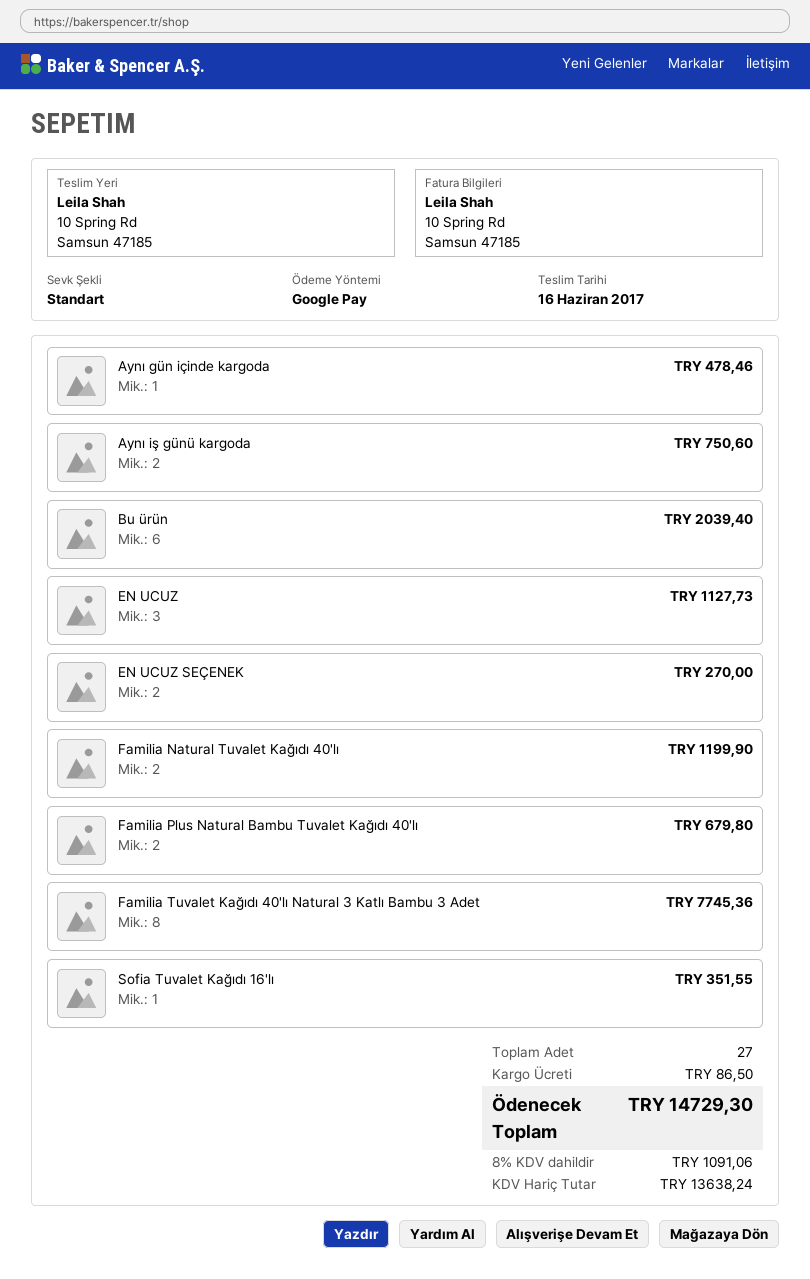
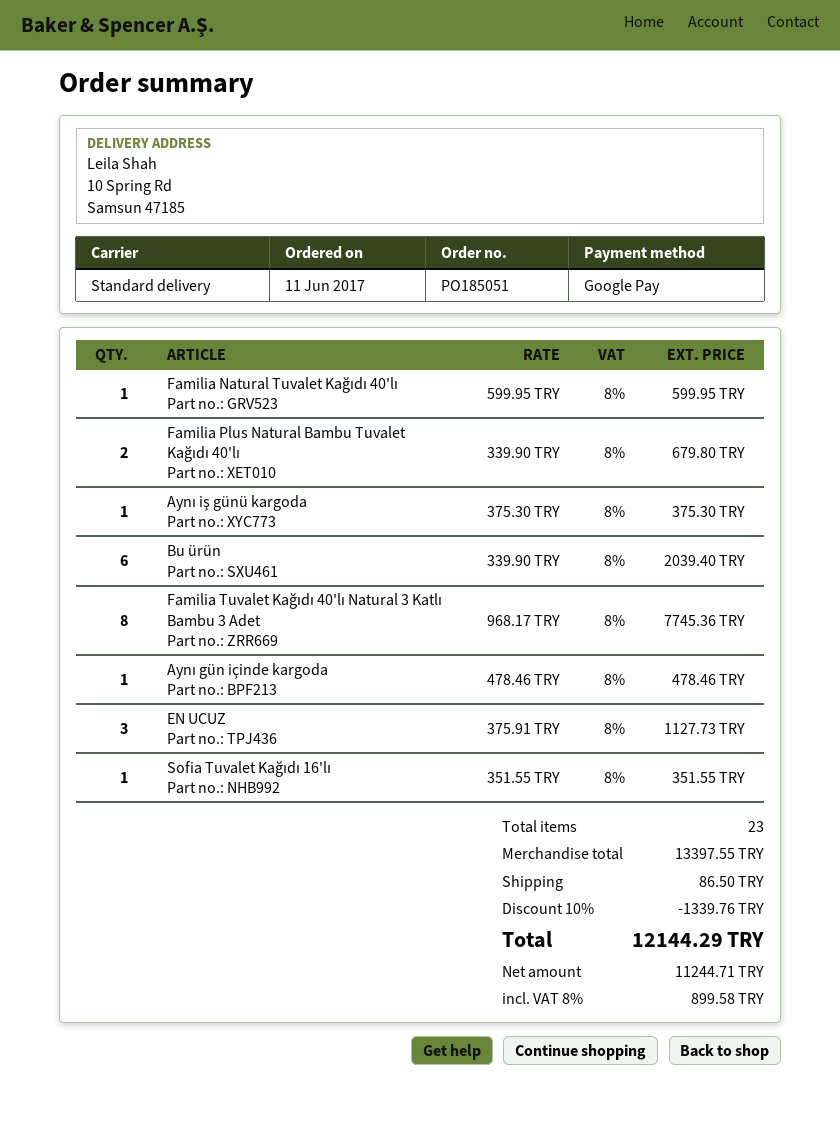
Aynı iş günü kargoda: 2 for 750.60 -> 1 for 375.30
EN UCUZ SEÇENEK: 2 for 270.00 -> none
Familia Natural Tuvalet Kağıdı 40'lı: 2 for 1199.90 -> 1 for 599.95
total quantity: 27 -> 23
discount: none -> 10% = 1339.76
net: 13638.24 -> 11244.71
tax: 8% = 1091.06 -> 8% = 899.58
total: 14729.30 -> 12144.29

